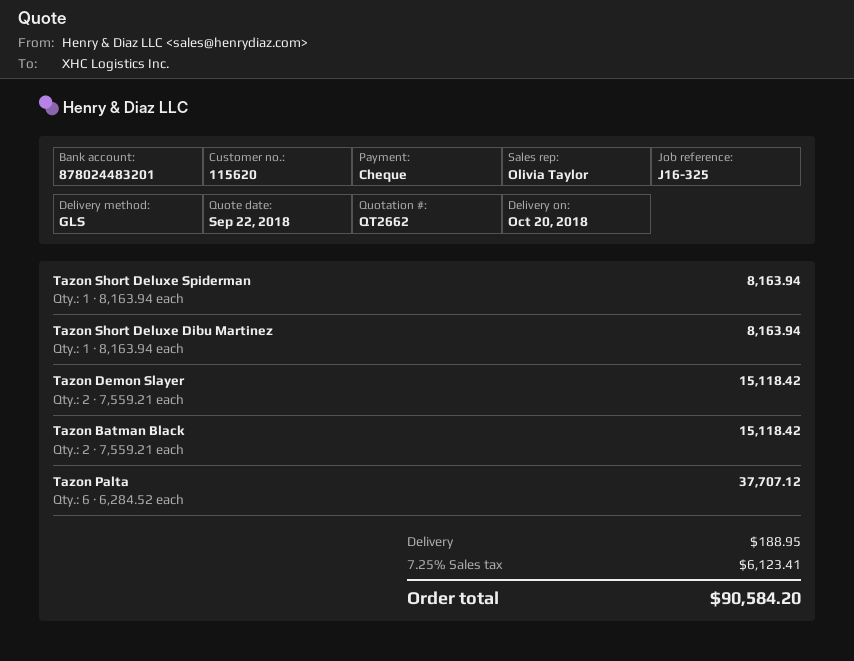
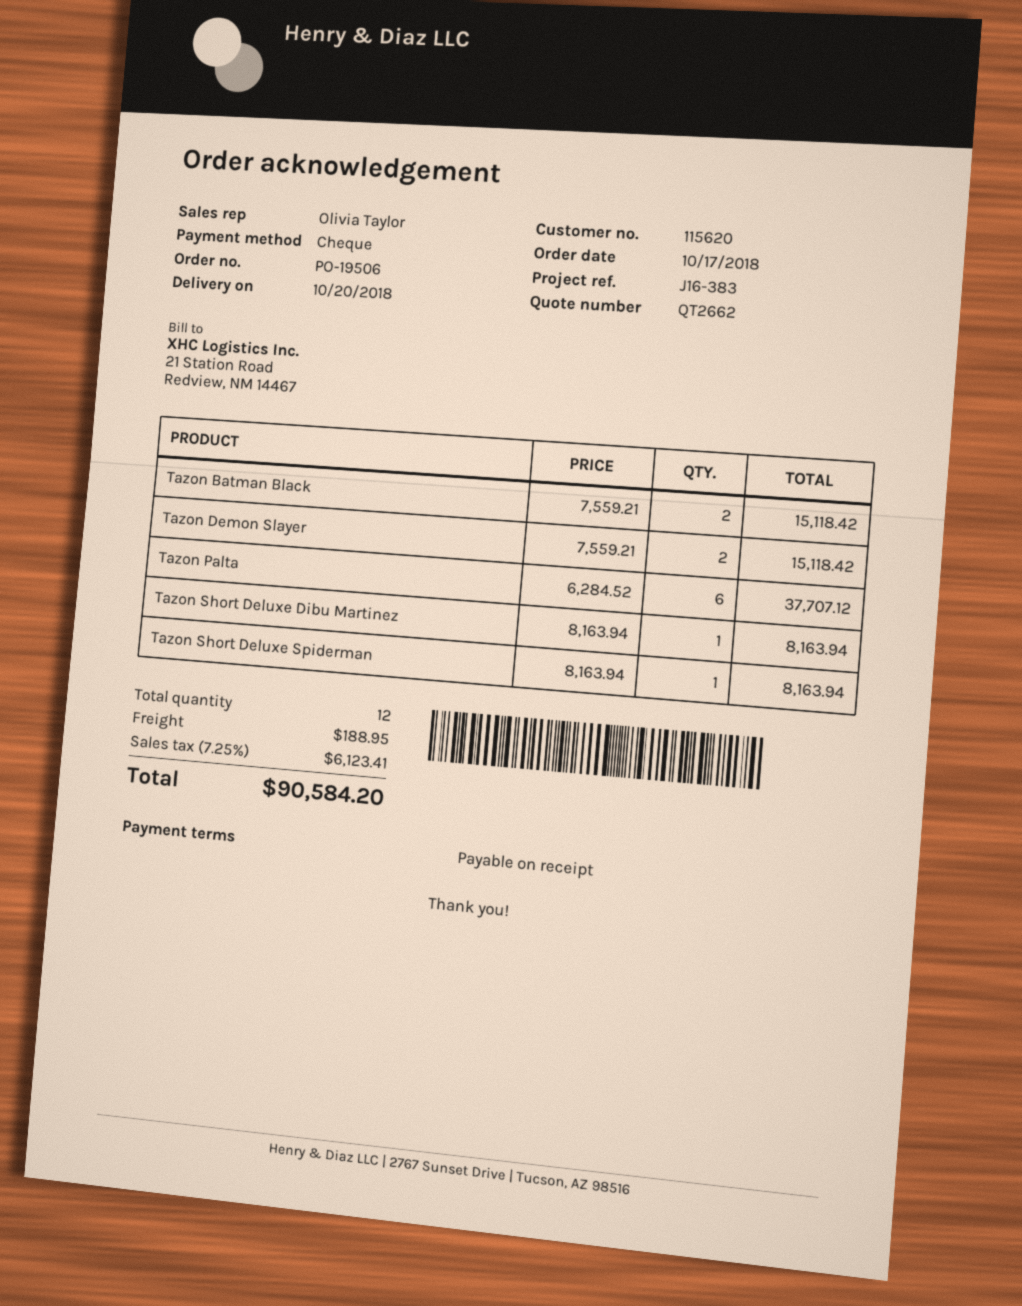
reference: J16-325 -> J16-383

